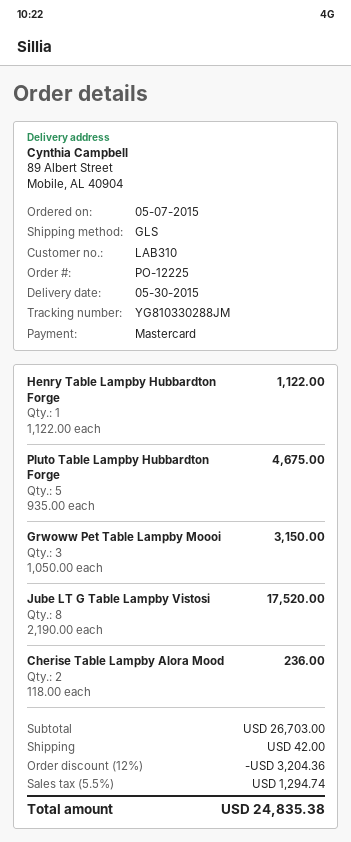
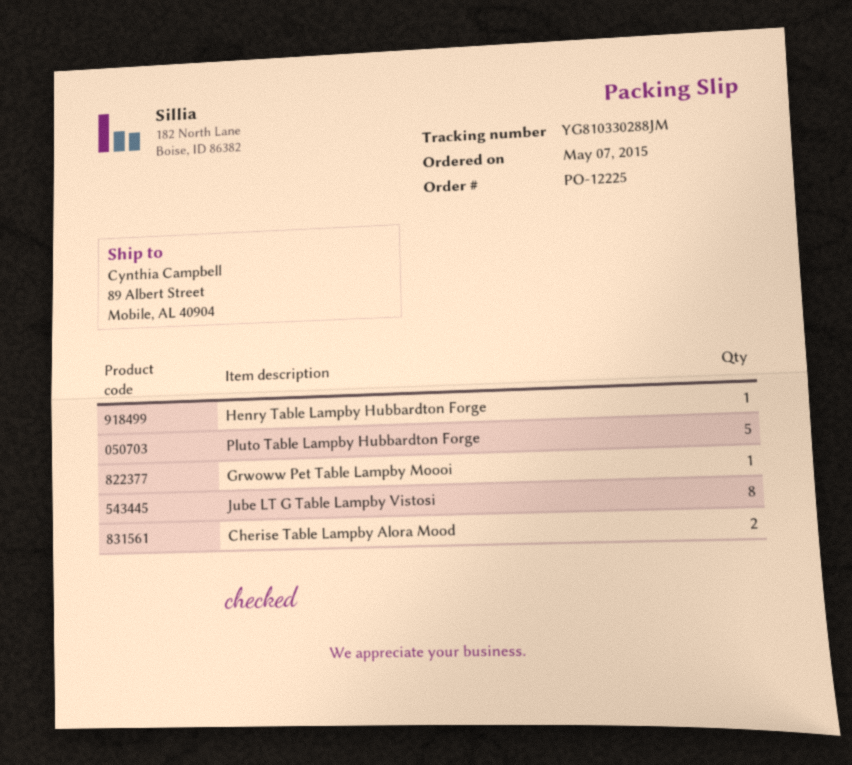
Grwoww Pet Table Lampby Moooi: 3 -> 1

